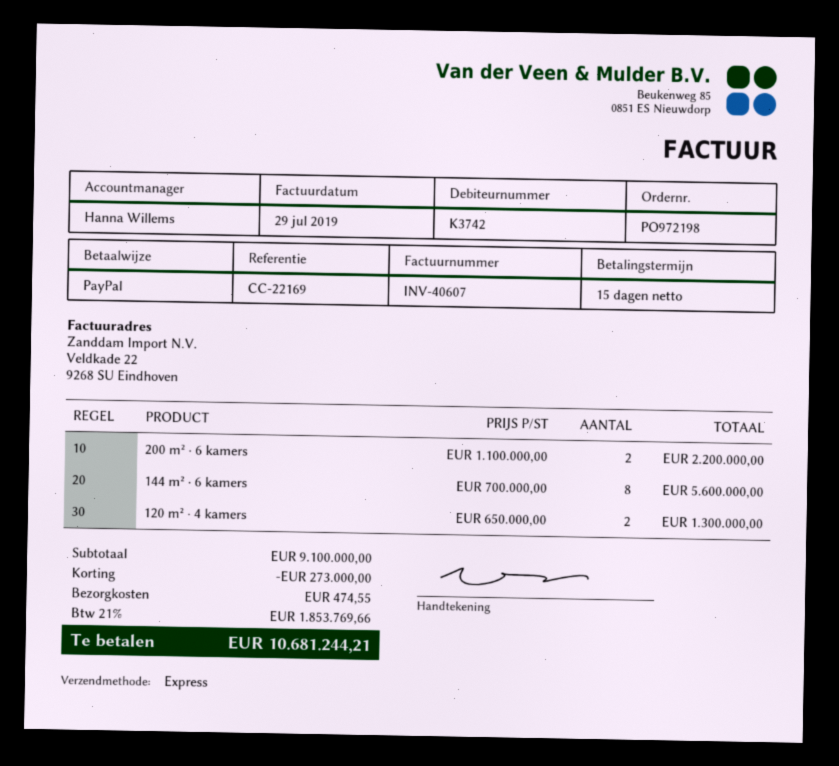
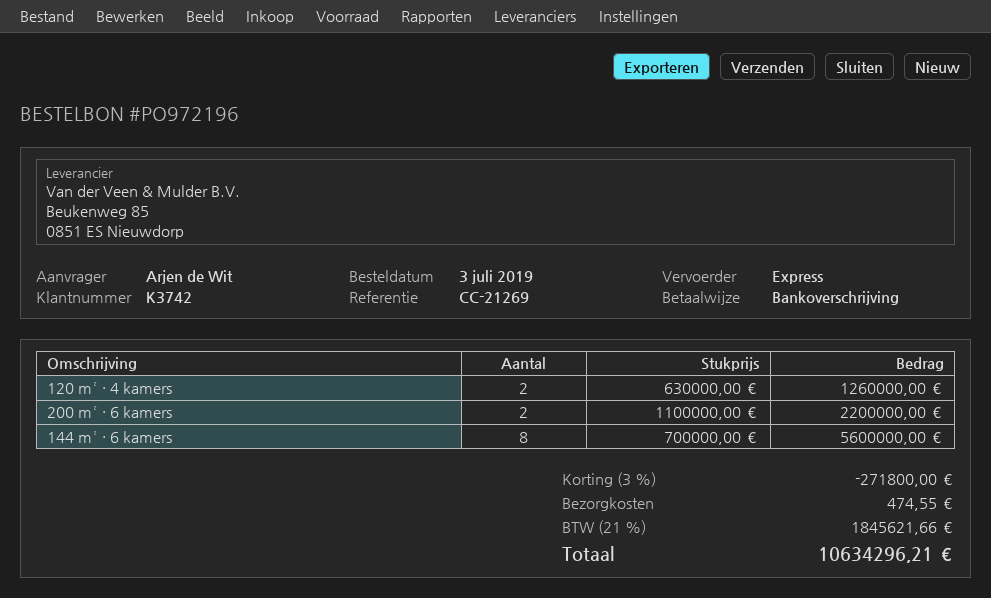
order number: PO972198 -> PO972196
reference: CC-22169 -> CC-21269
payment method: PayPal -> bank transfer
120 m² · 4 kamers: 2 x 650000.00 = 1300000.00 -> 2 x 630000.00 = 1260000.00
discount: 273000.00 -> 271800.00
tax: 21% = 1853769.66 -> 21% = 1845621.66
total: 10681244.21 -> 10634296.21

